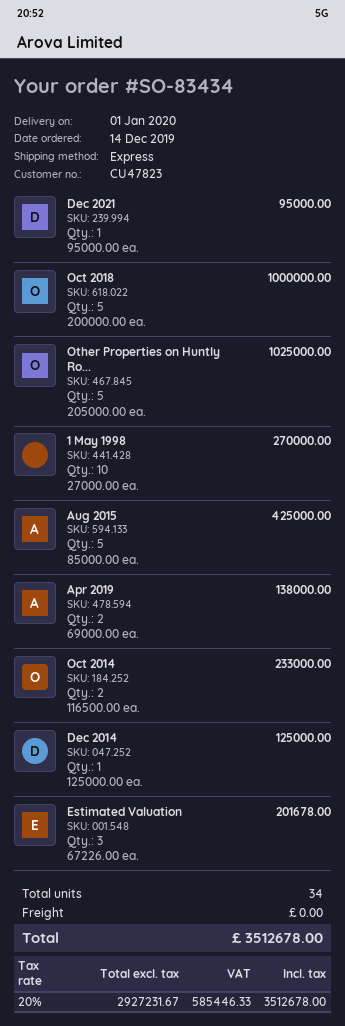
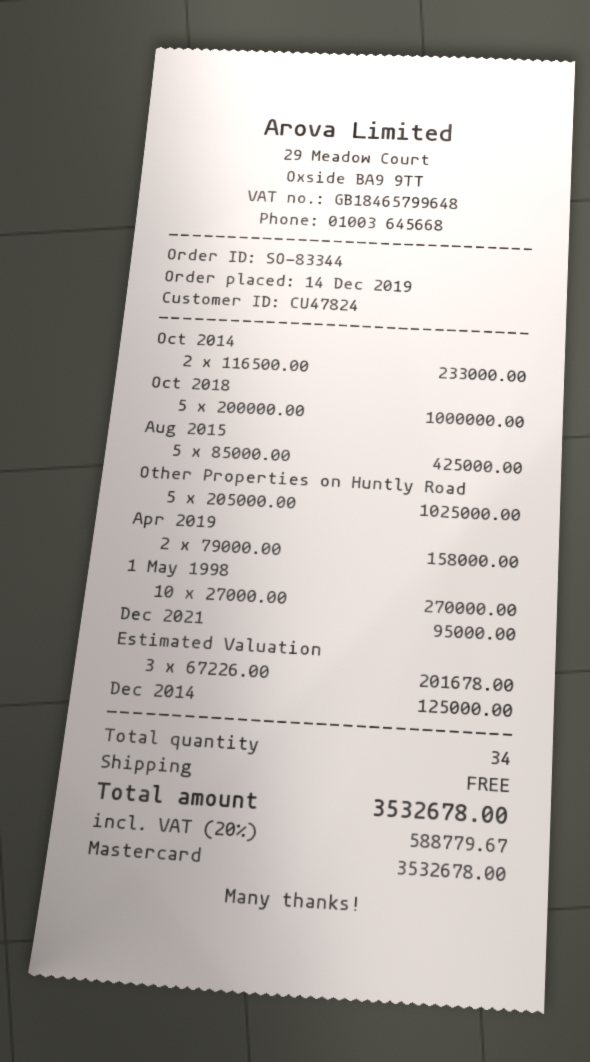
order number: SO-83434 -> SO-83344
customer number: CU47823 -> CU47824
Apr 2019: 2 x 69000.00 = 138000.00 -> 2 x 79000.00 = 158000.00
tax: 20% = 585446.33 -> 20% = 588779.67
total: 3512678.00 -> 3532678.00

